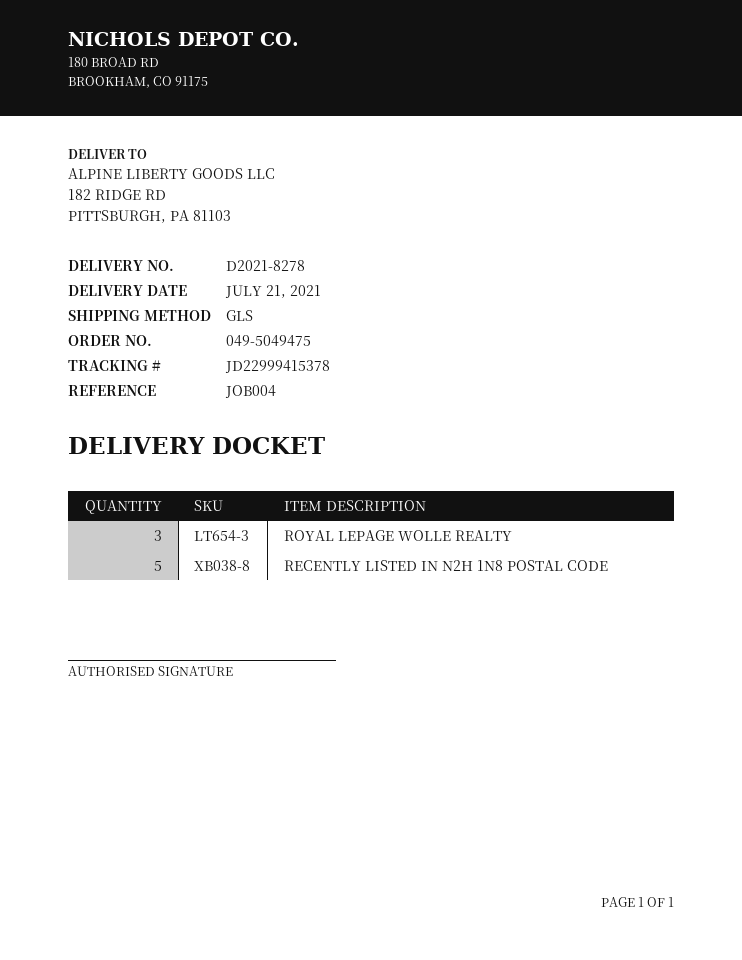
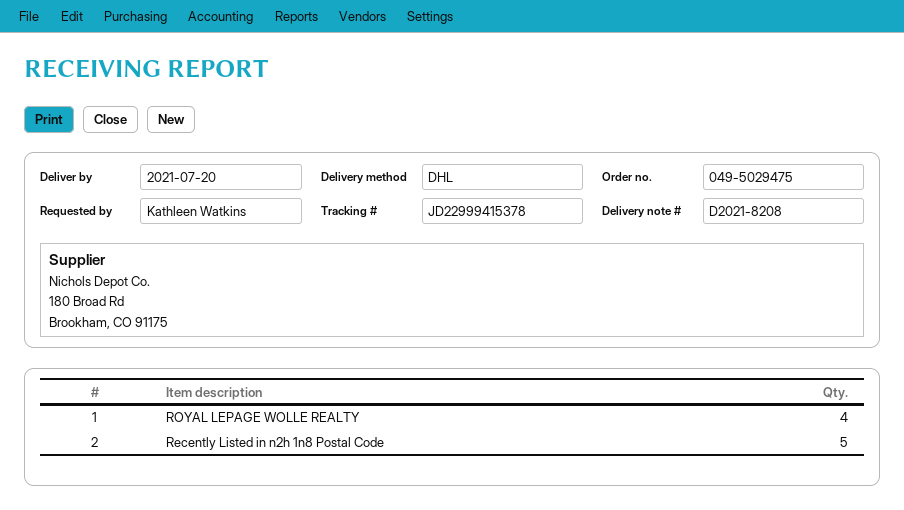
order number: 049-5049475 -> 049-5029475
delivery note number: D2021-8278 -> D2021-8208
delivery date: 2021-07-21 -> 2021-07-20
shipping method: GLS -> DHL
ROYAL LEPAGE WOLLE REALTY: 3 -> 4

